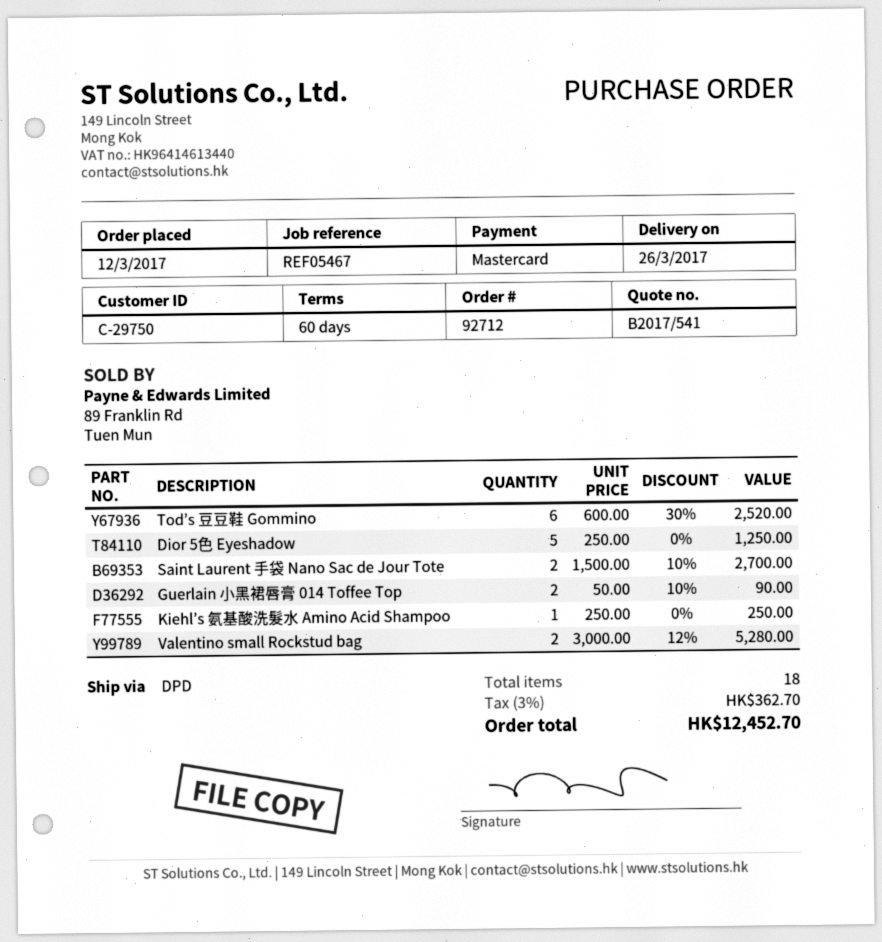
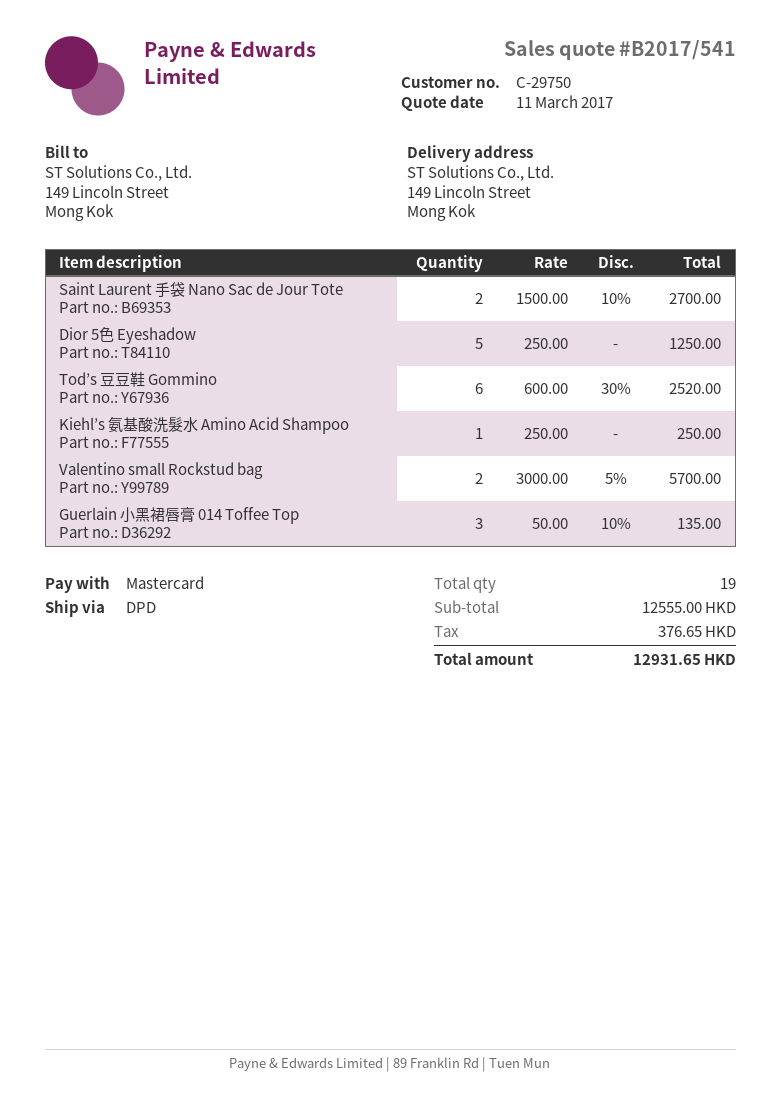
Guerlain 小黑裙唇膏 014 Toffee Top: 2 x 50.00 - 10% = 90.00 -> 3 x 50.00 - 10% = 135.00
Valentino small Rockstud bag: 2 x 3000.00 - 12% = 5280.00 -> 2 x 3000.00 - 5% = 5700.00
total quantity: 18 -> 19
tax: 362.70 -> 376.65
total: 12452.70 -> 12931.65

